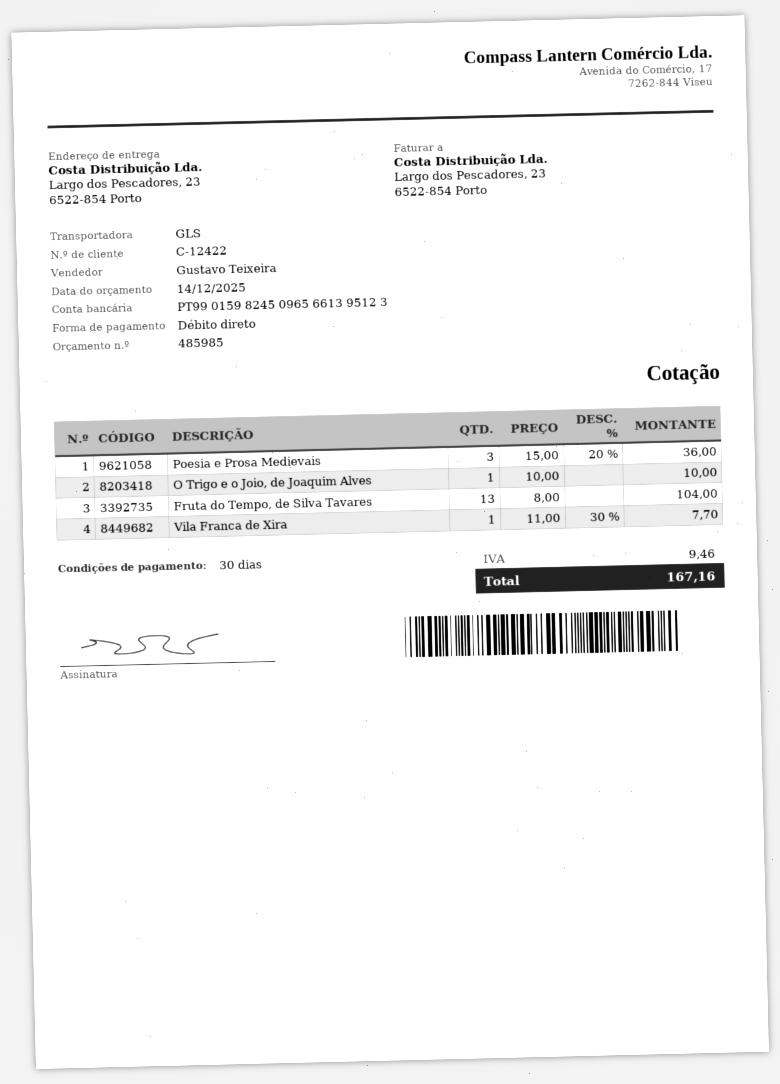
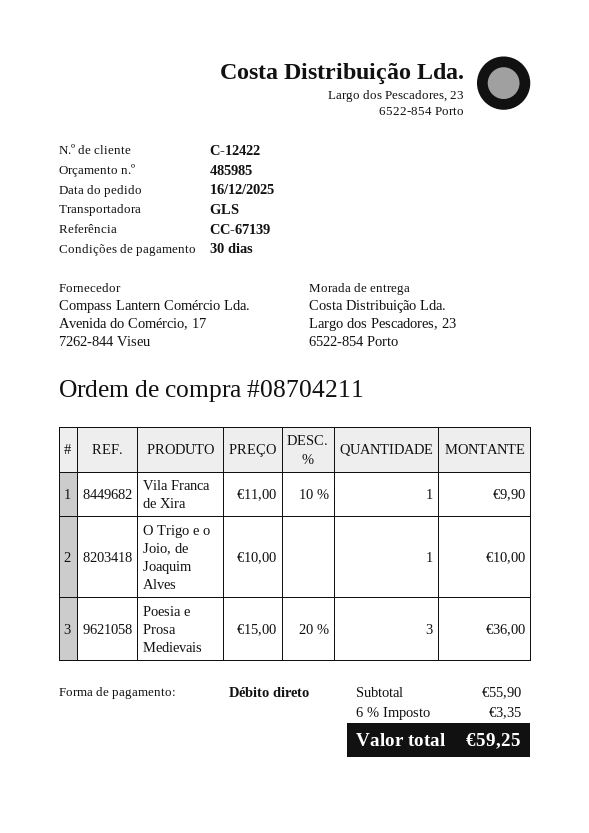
Fruta do Tempo, de Silva Tavares: 13 x 8.00 = 104.00 -> none
Vila Franca de Xira: 1 x 11.00 - 30% = 7.70 -> 1 x 11.00 - 10% = 9.90
tax: 9.46 -> 3.35
total: 167.16 -> 59.25

